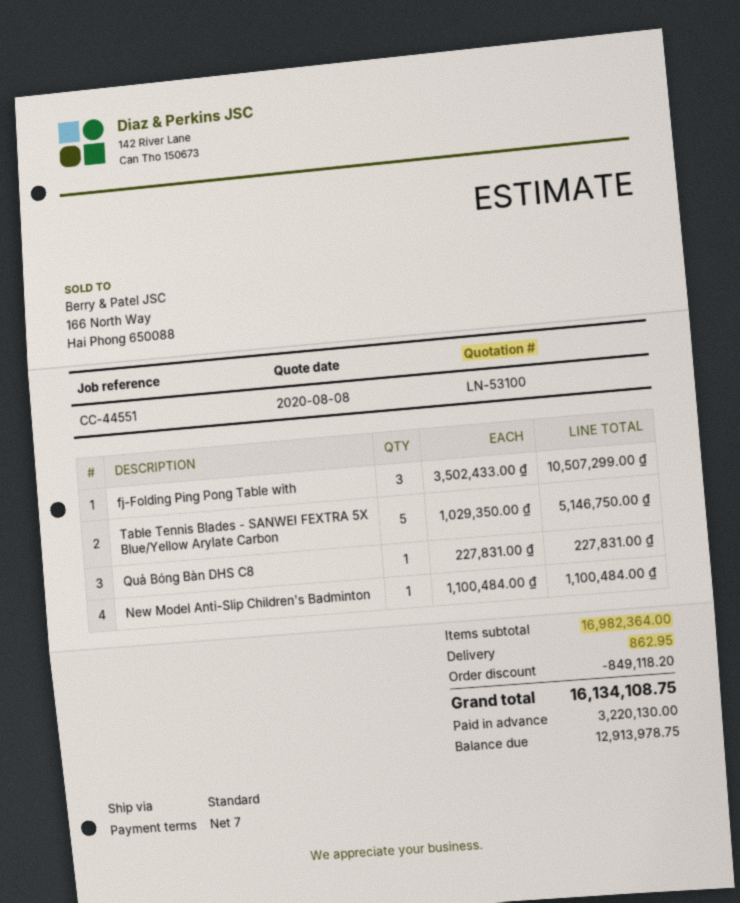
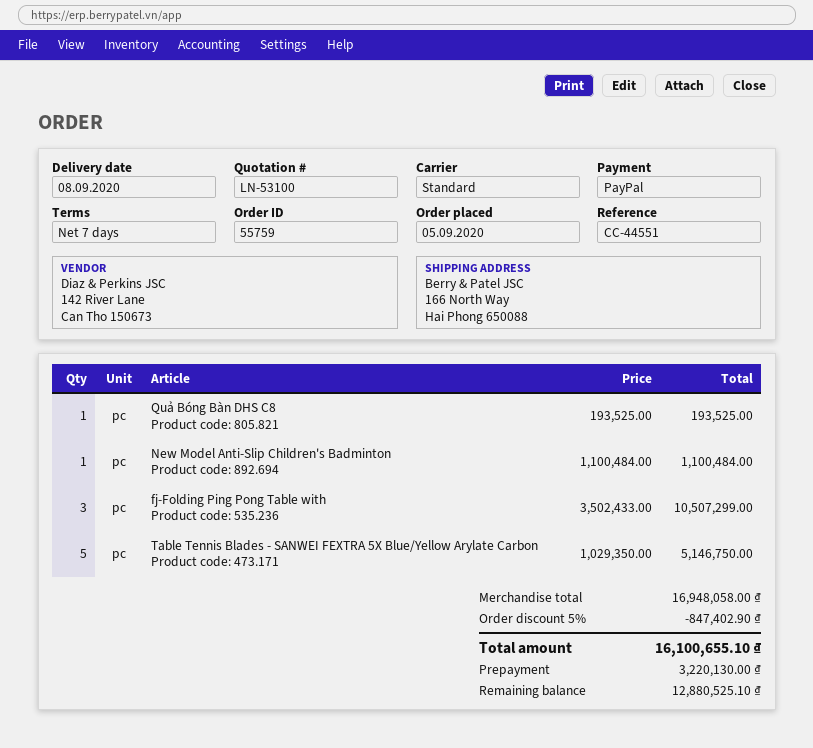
Quả Bóng Bàn DHS C8: 1 x 227831.00 = 227831.00 -> 1 x 193525.00 = 193525.00
subtotal: 16982364.00 -> 16948058.00
discount: 849118.20 -> 847402.90
shipping: 862.95 -> none
total: 16134108.75 -> 16100655.10
balance: 12913978.75 -> 12880525.10

